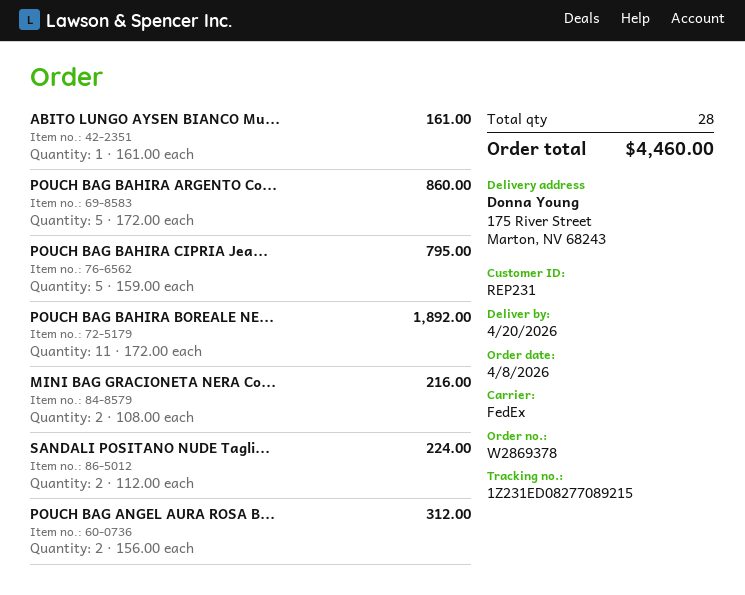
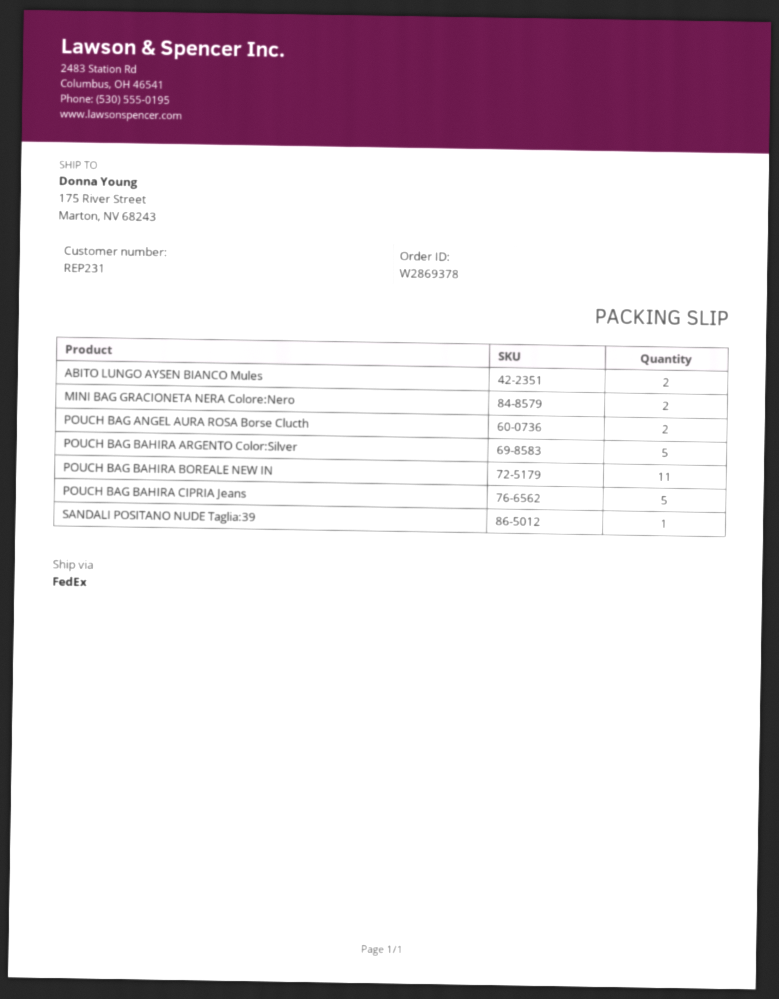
ABITO LUNGO AYSEN BIANCO Mu...: 1 -> 2
SANDALI POSITANO NUDE Tagli...: 2 -> 1

